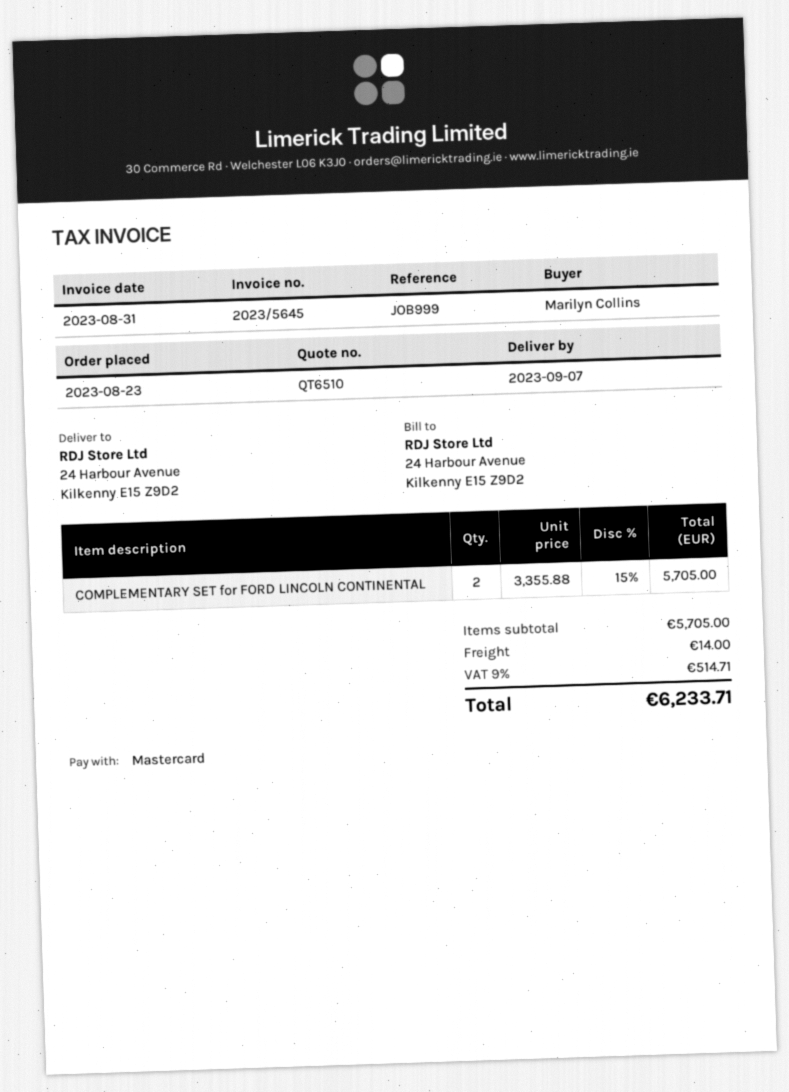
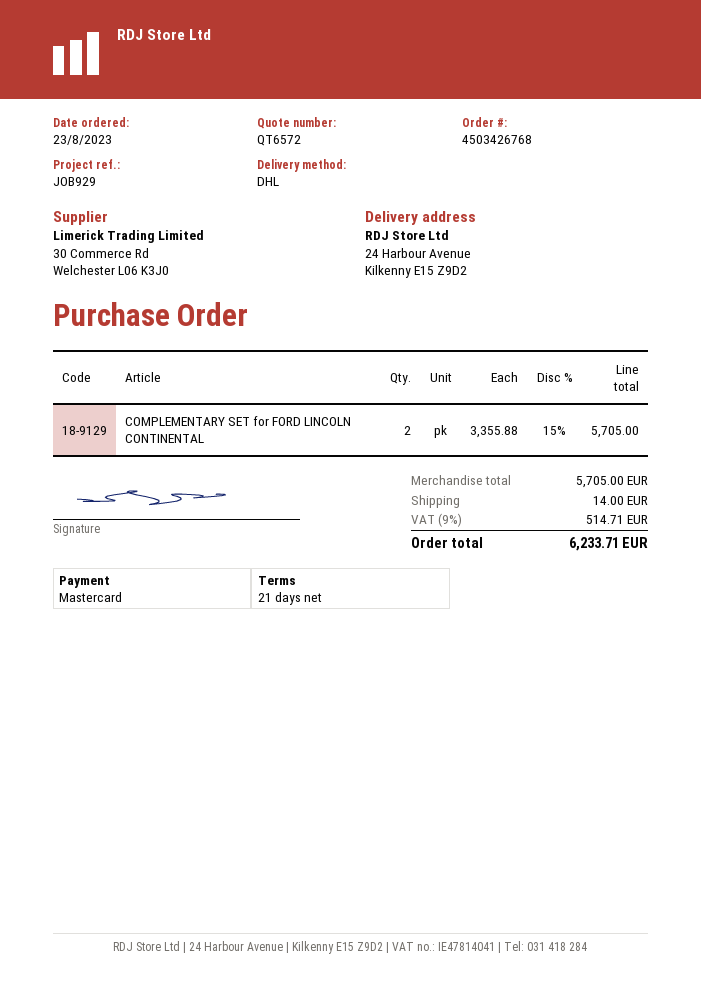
quote number: QT6510 -> QT6572
reference: JOB999 -> JOB929

